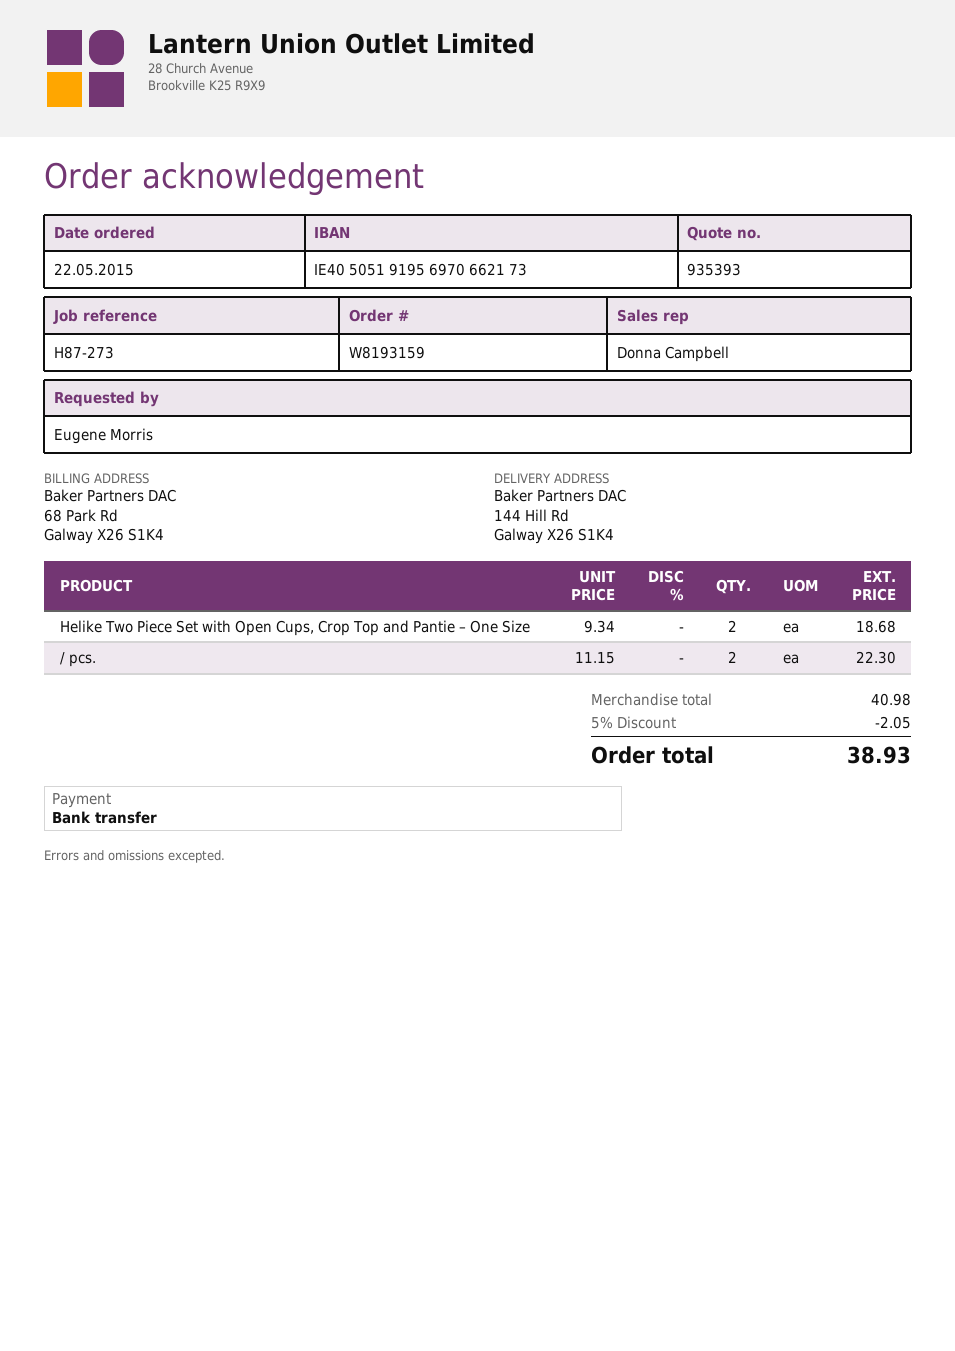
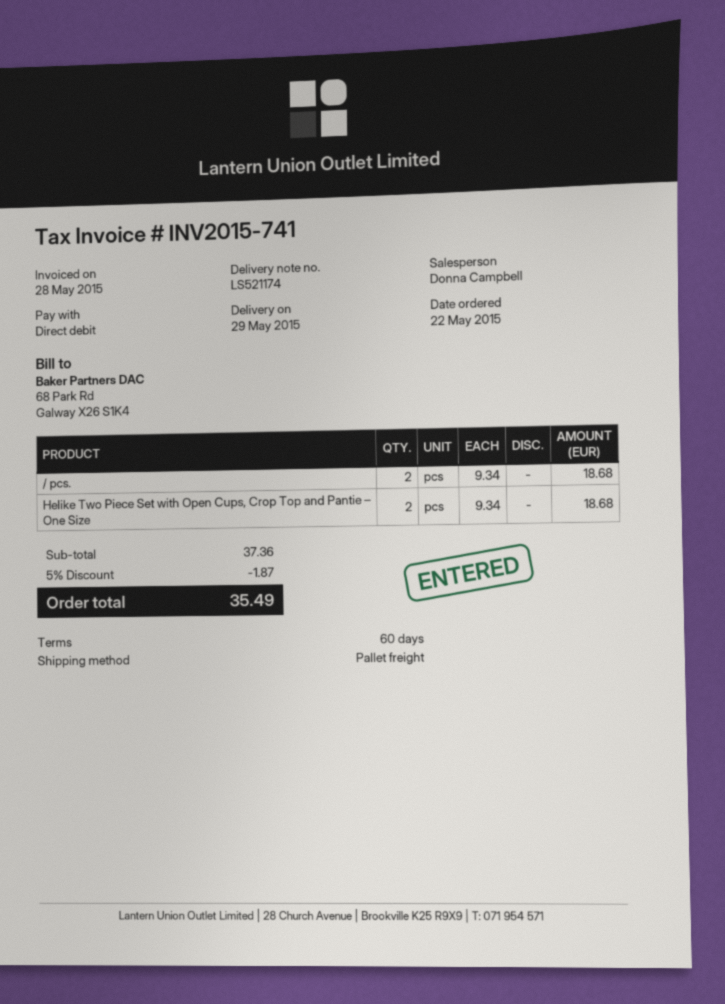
payment method: bank transfer -> direct debit
/ pcs.: 2 x 11.15 = 22.30 -> 2 x 9.34 = 18.68
subtotal: 40.98 -> 37.36
discount: 5% = 2.05 -> 5% = 1.87
total: 38.93 -> 35.49

